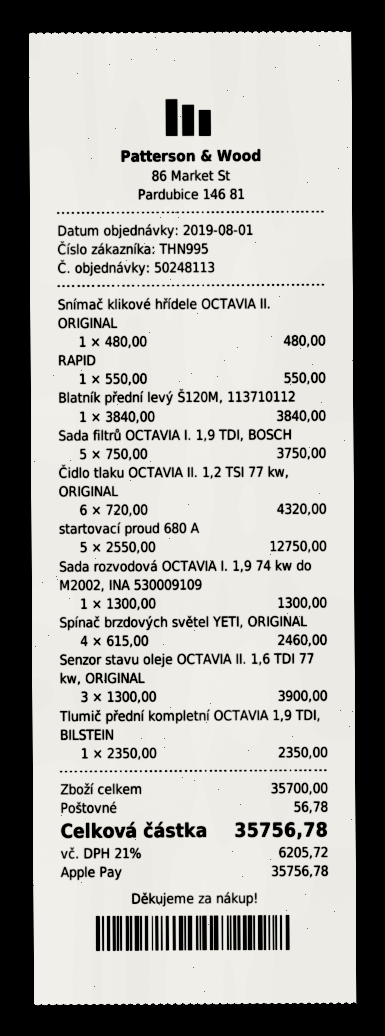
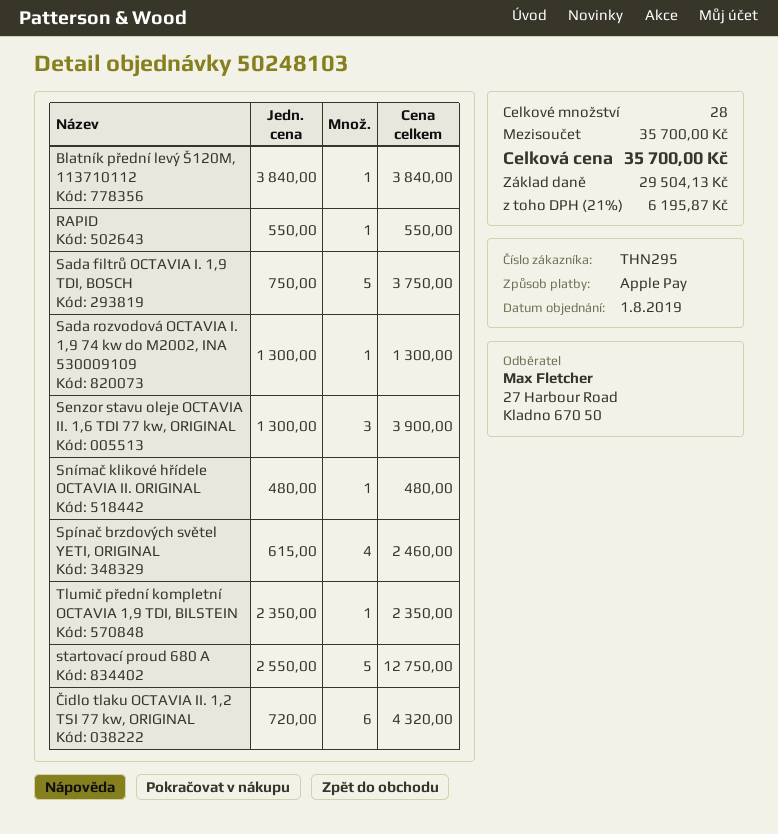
order number: 50248113 -> 50248103
customer number: THN995 -> THN295
shipping: 56.78 -> none
tax: 21% = 6205.72 -> 21% = 6195.87
total: 35756.78 -> 35700.00

